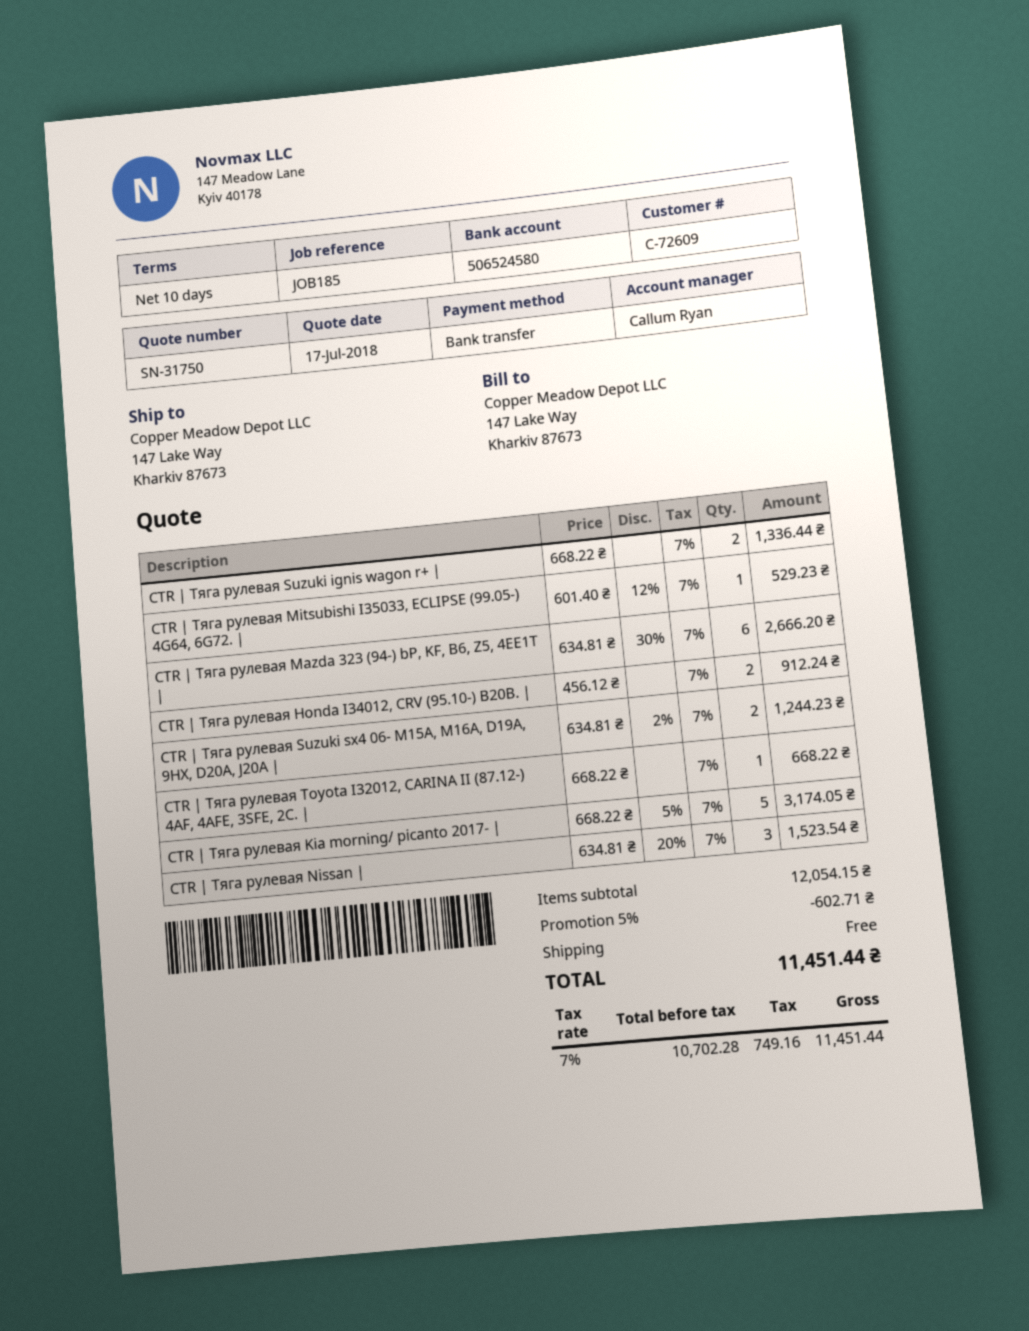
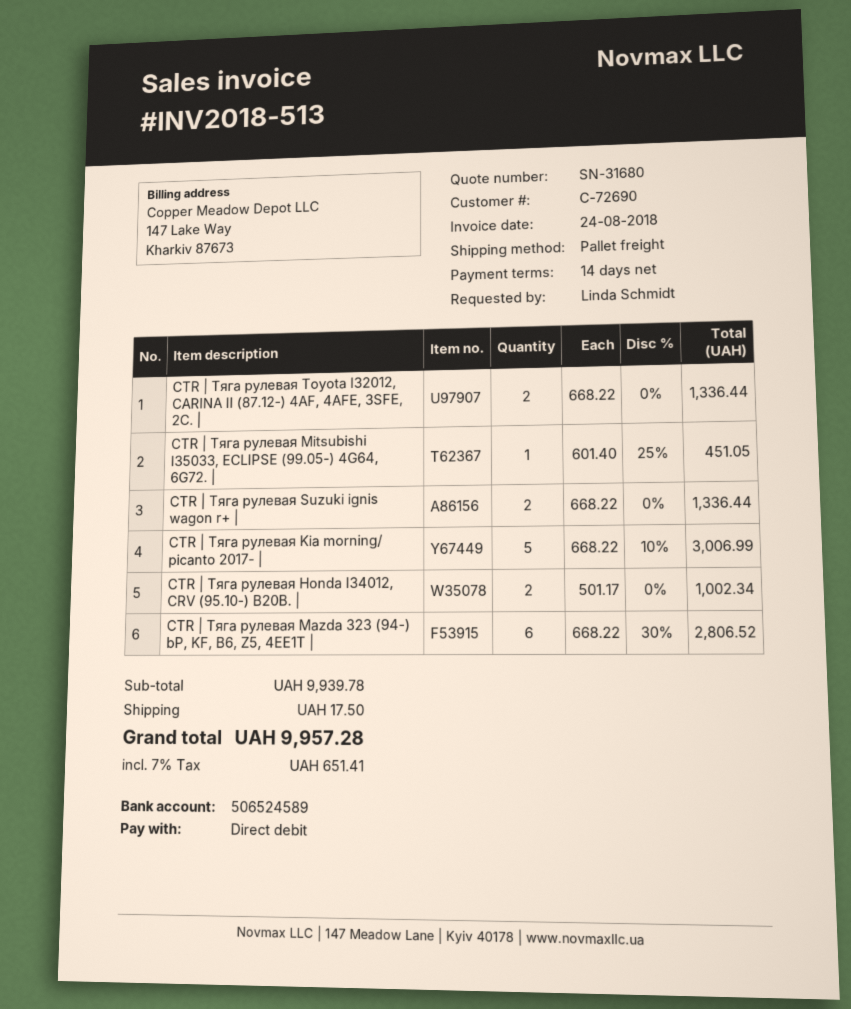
quote number: SN-31750 -> SN-31680
payment terms: 10 days -> 14 days
customer number: C-72609 -> C-72690
payment method: bank transfer -> direct debit
bank account: 506524580 -> 506524589
CTR | Тяга рулевая Mitsubishi I35033, ECLIPSE (99.05-) 4G64, 6G72. |: 1 x 601.40 - 12% = 529.23 -> 1 x 601.40 - 25% = 451.05
CTR | Тяга рулевая Mazda 323 (94-) bP, KF, B6, Z5, 4EE1T |: 6 x 634.81 - 30% = 2666.20 -> 6 x 668.22 - 30% = 2806.52
CTR | Тяга рулевая Honda I34012, CRV (95.10-) B20B. |: 2 x 456.12 = 912.24 -> 2 x 501.17 = 1002.34
CTR | Тяга рулевая Suzuki sx4 06- M15A, M16A, D19A, 9HX, D20A, J20A |: 2 x 634.81 - 2% = 1244.23 -> none
CTR | Тяга рулевая Toyota I32012, CARINA II (87.12-) 4AF, 4AFE, 3SFE, 2C. |: 1 x 668.22 = 668.22 -> 2 x 668.22 = 1336.44
CTR | Тяга рулевая Kia morning/ picanto 2017- |: 5 x 668.22 - 5% = 3174.05 -> 5 x 668.22 - 10% = 3006.99
CTR | Тяга рулевая Nissan |: 3 x 634.81 - 20% = 1523.54 -> none
subtotal: 12054.15 -> 9939.78
discount: 5% = 602.71 -> none
shipping: 0.00 -> 17.50
tax: 7% = 749.16 -> 7% = 651.41
total: 11451.44 -> 9957.28

